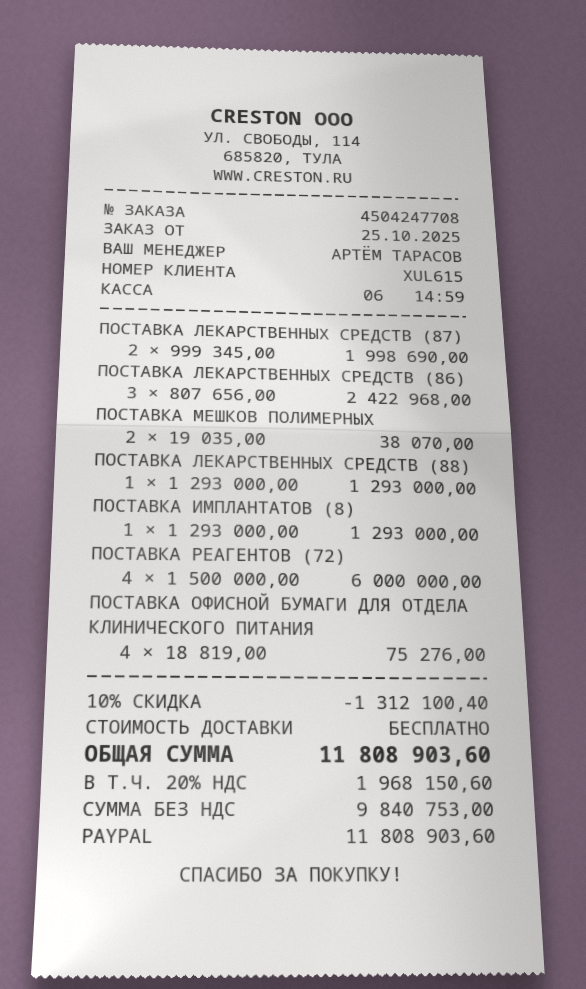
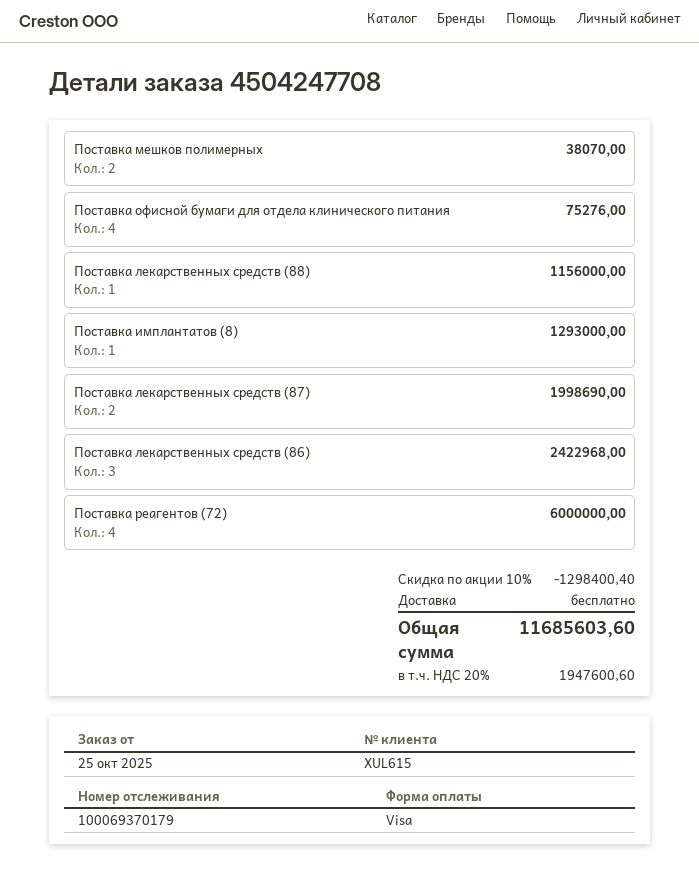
payment method: PayPal -> Visa
ПОСТАВКА ЛЕКАРСТВЕННЫХ СРЕДСТВ (88): 1 for 1293000.00 -> 1 for 1156000.00
discount: 10% = 1312100.40 -> 10% = 1298400.40
tax: 20% = 1968150.60 -> 20% = 1947600.60
total: 11808903.60 -> 11685603.60

